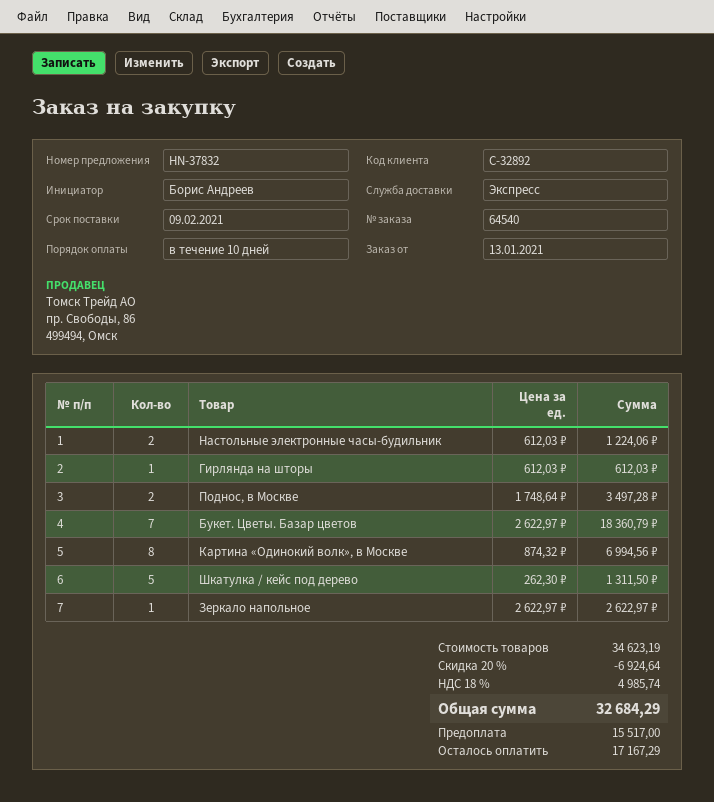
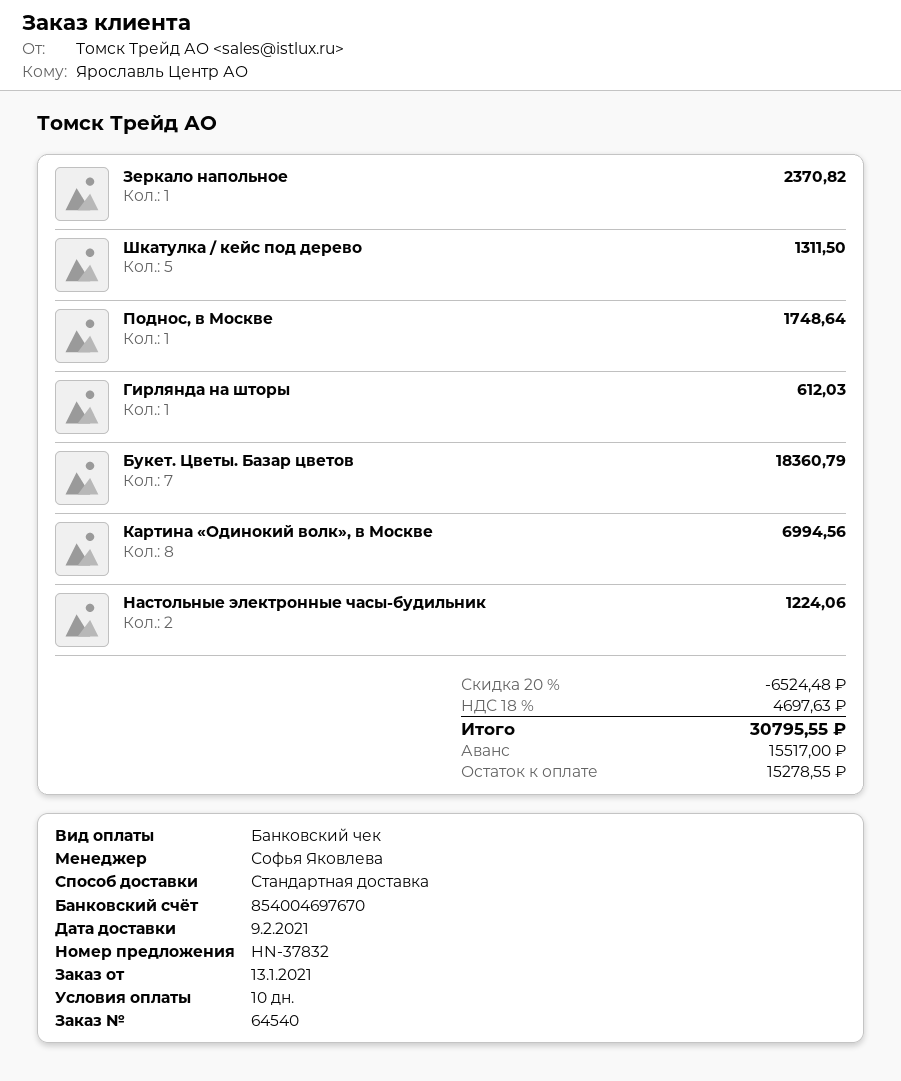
shipping method: express -> standard
Поднос, в Москве: 2 for 3497.28 -> 1 for 1748.64
Зеркало напольное: 1 for 2622.97 -> 1 for 2370.82
discount: 20% = 6924.64 -> 20% = 6524.48
tax: 18% = 4985.74 -> 18% = 4697.63
total: 32684.29 -> 30795.55
balance: 17167.29 -> 15278.55

